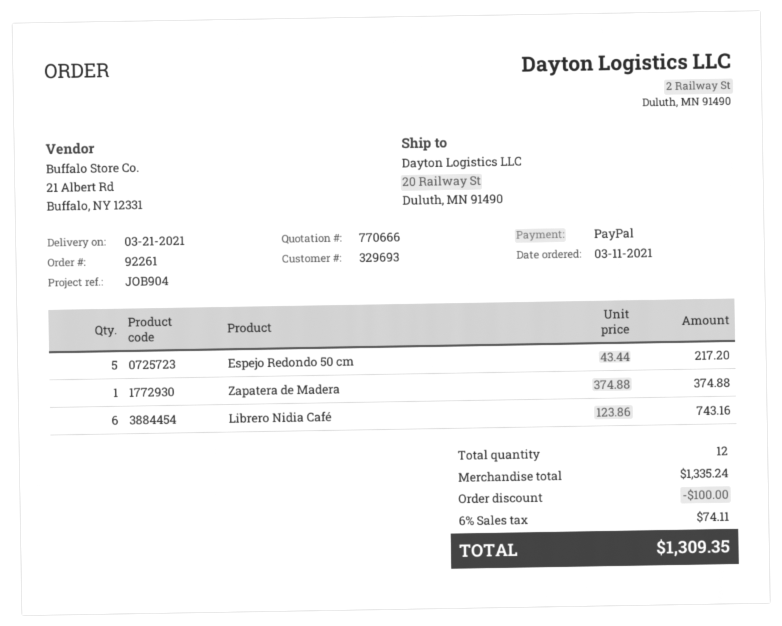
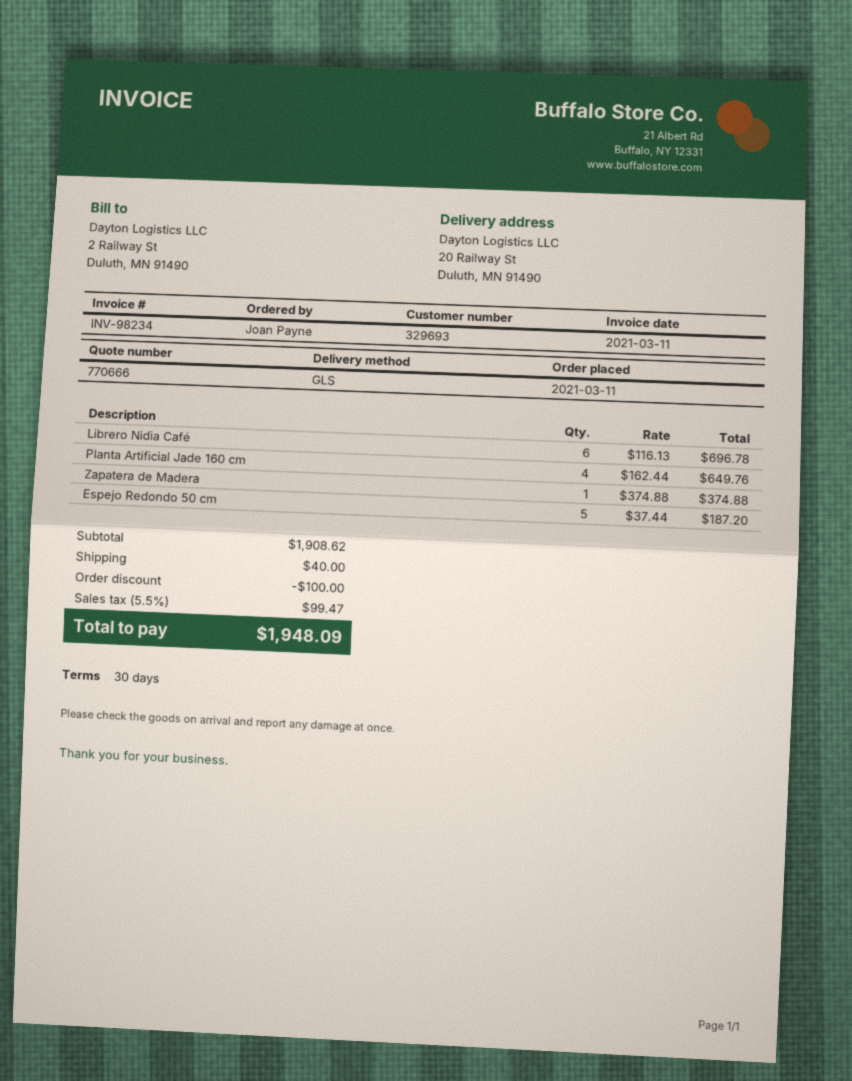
Espejo Redondo 50 cm: 5 x 43.44 = 217.20 -> 5 x 37.44 = 187.20
Librero Nidia Café: 6 x 123.86 = 743.16 -> 6 x 116.13 = 696.78
Planta Artificial Jade 160 cm: none -> 4 x 162.44 = 649.76
subtotal: 1335.24 -> 1908.62
shipping: none -> 40.00
tax: 6% = 74.11 -> 5.5% = 99.47
total: 1309.35 -> 1948.09

